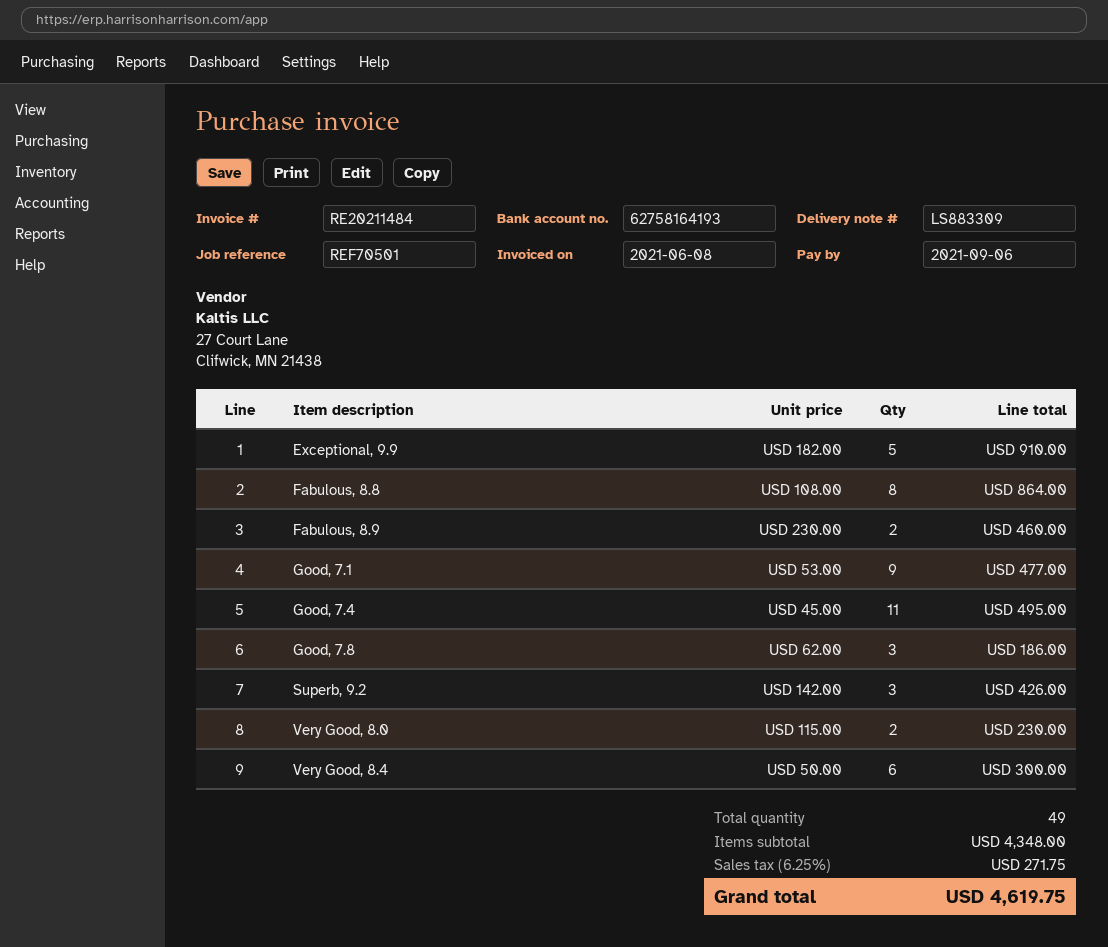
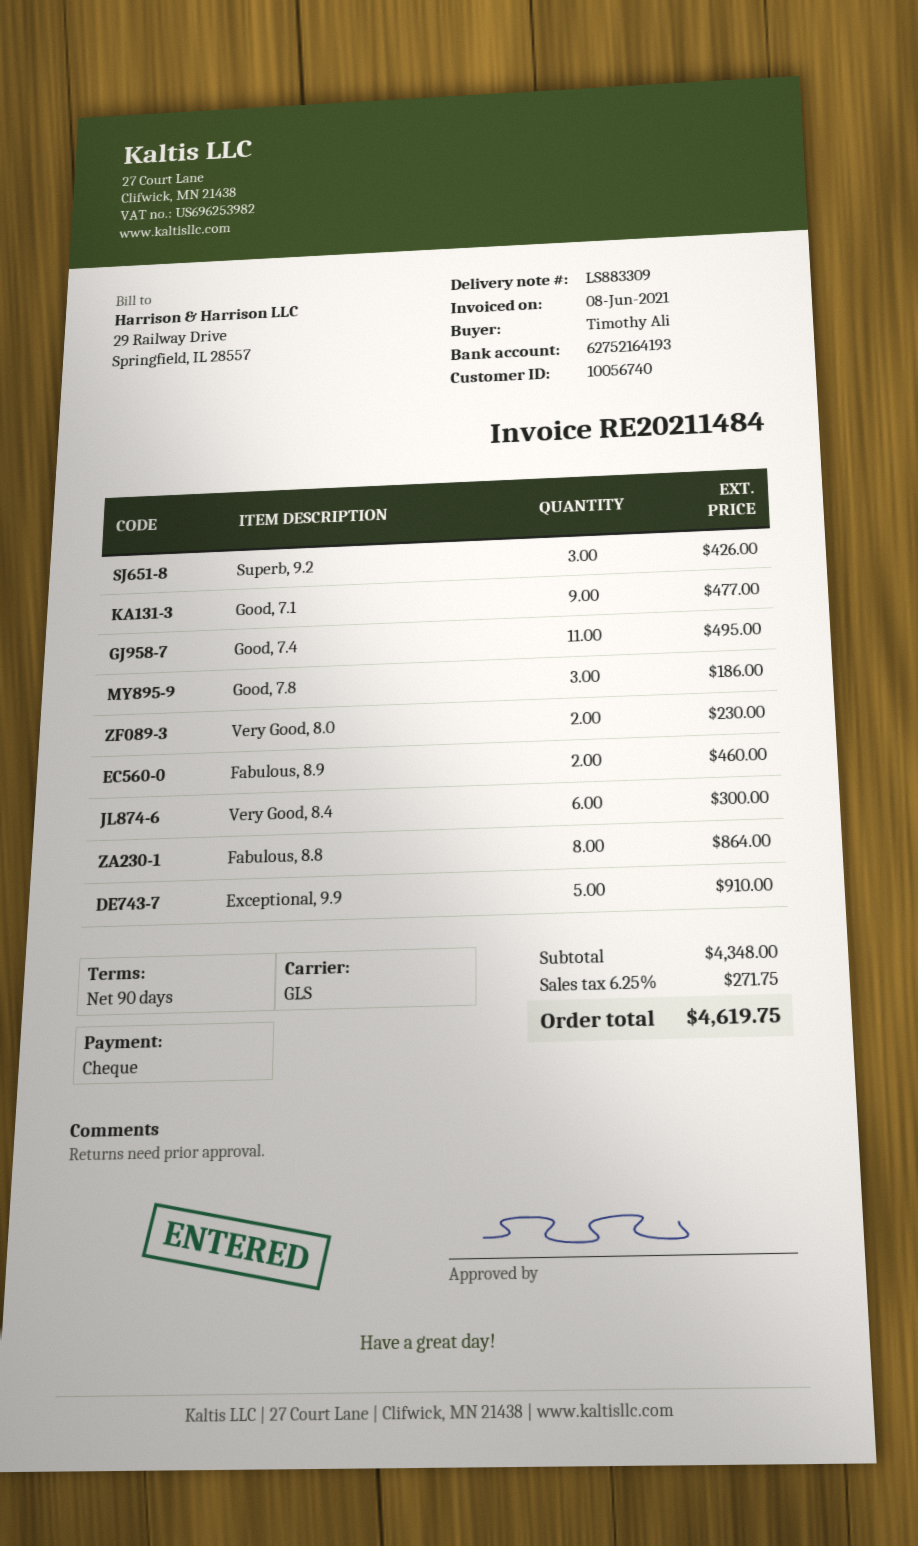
bank account: 62758164193 -> 62752164193

